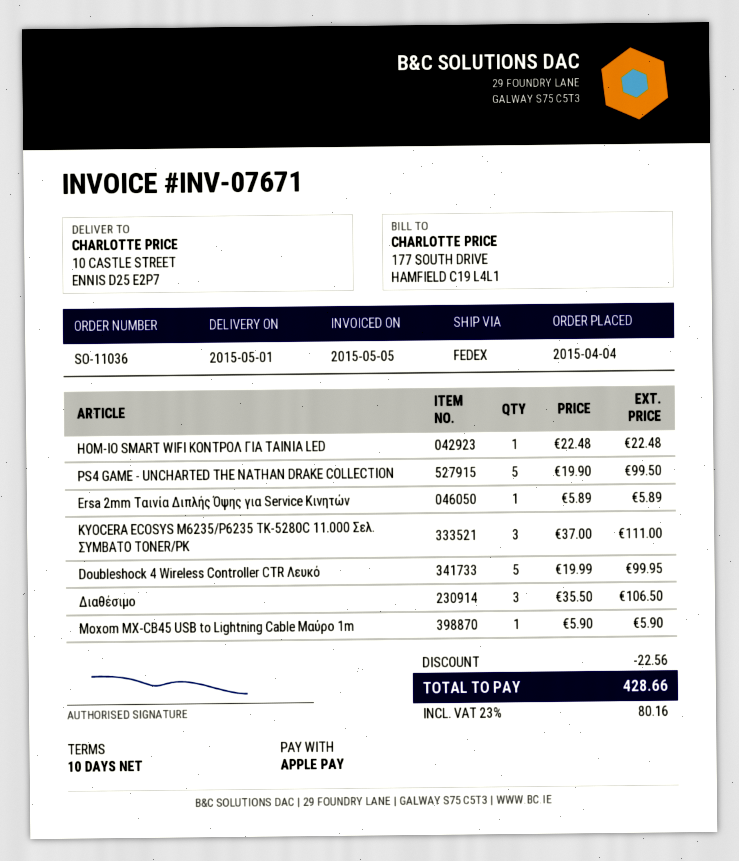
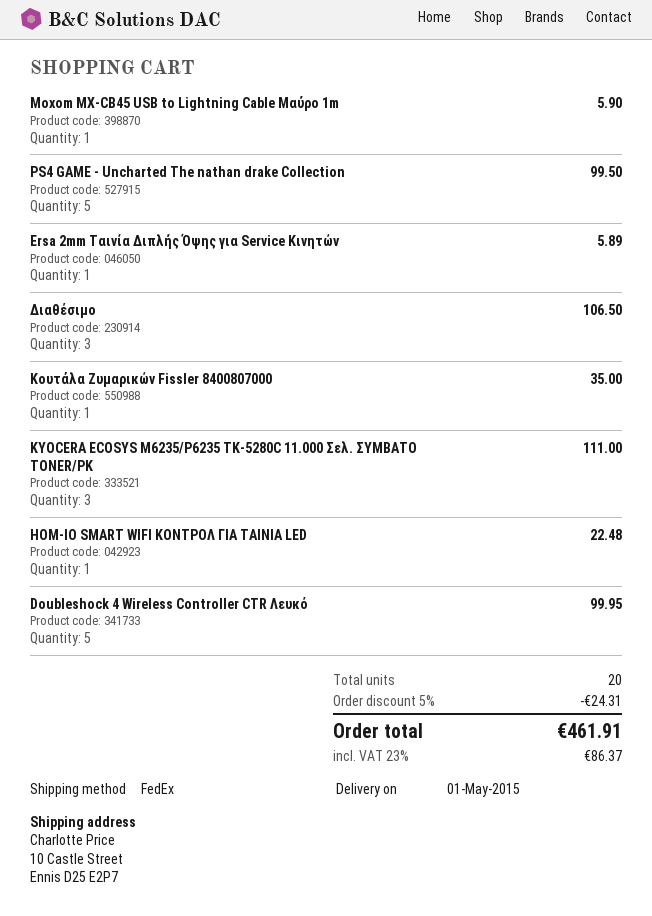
Κουτάλα Ζυμαρικών Fissler 8400807000: none -> 1 for 35.00
discount: 22.56 -> 24.31
tax: 23% = 80.16 -> 23% = 86.37
total: 428.66 -> 461.91

